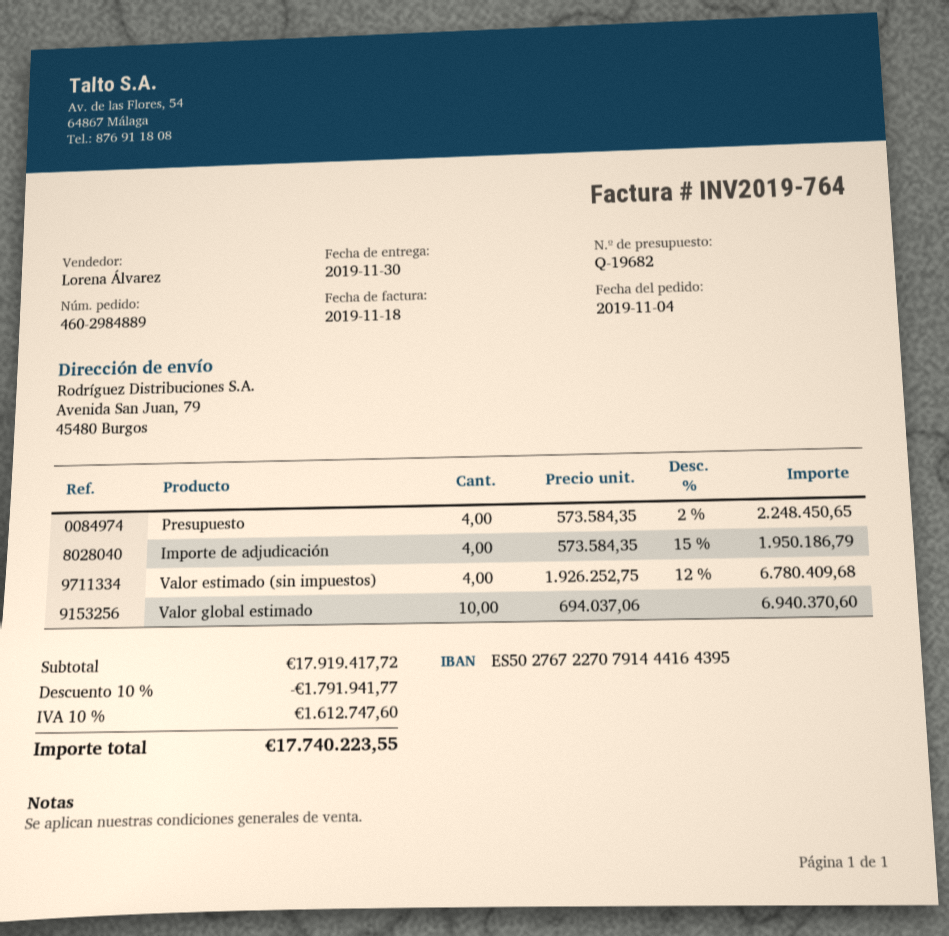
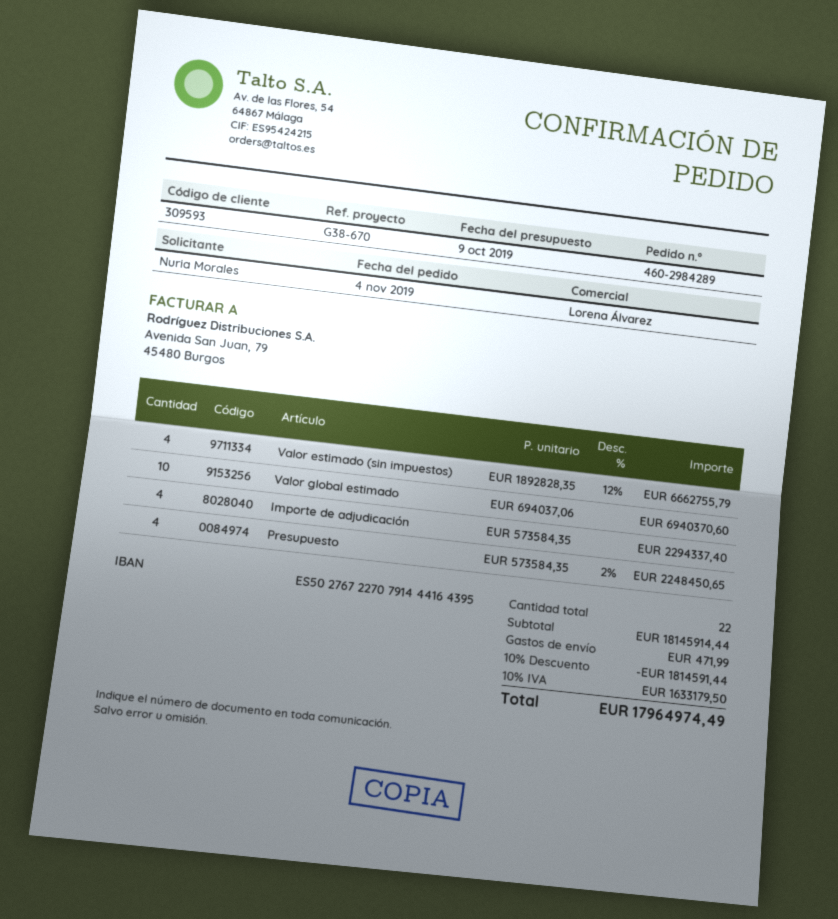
order number: 460-2984889 -> 460-2984289
Importe de adjudicación: 4 x 573584.35 - 15% = 1950186.79 -> 4 x 573584.35 = 2294337.40
Valor estimado (sin impuestos): 4 x 1926252.75 - 12% = 6780409.68 -> 4 x 1892828.35 - 12% = 6662755.79
subtotal: 17919417.72 -> 18145914.44
discount: 10% = 1791941.77 -> 10% = 1814591.44
shipping: none -> 471.99
tax: 10% = 1612747.60 -> 10% = 1633179.50
total: 17740223.55 -> 17964974.49

